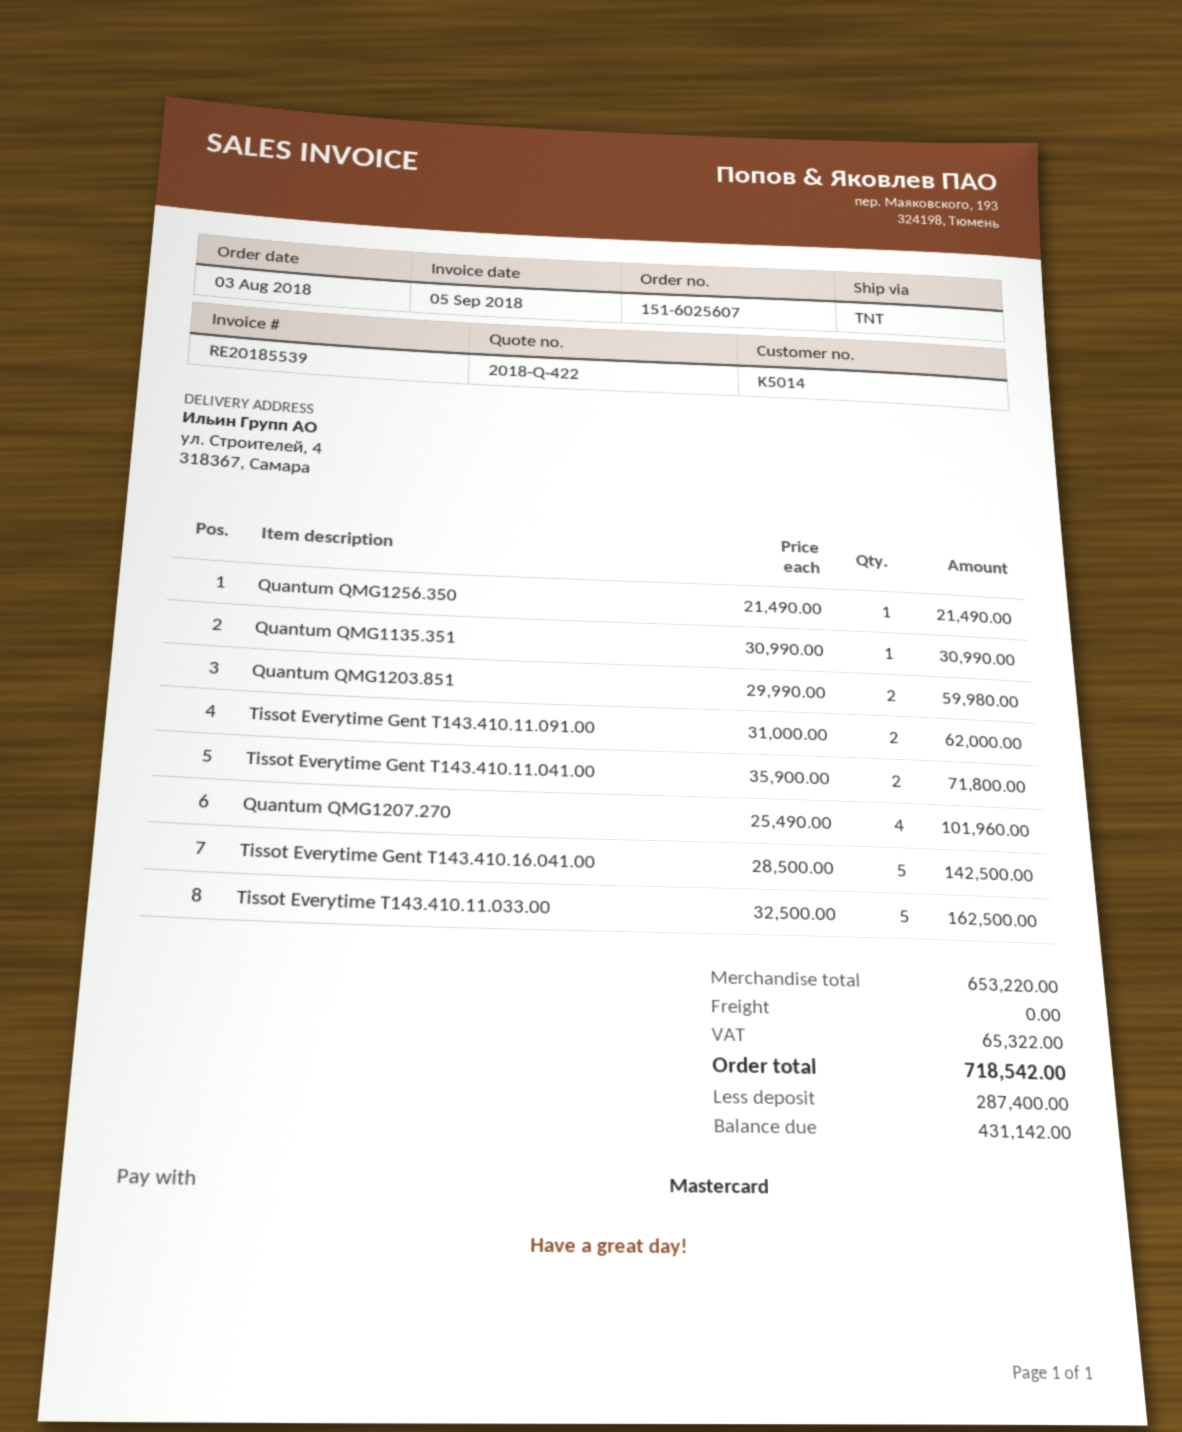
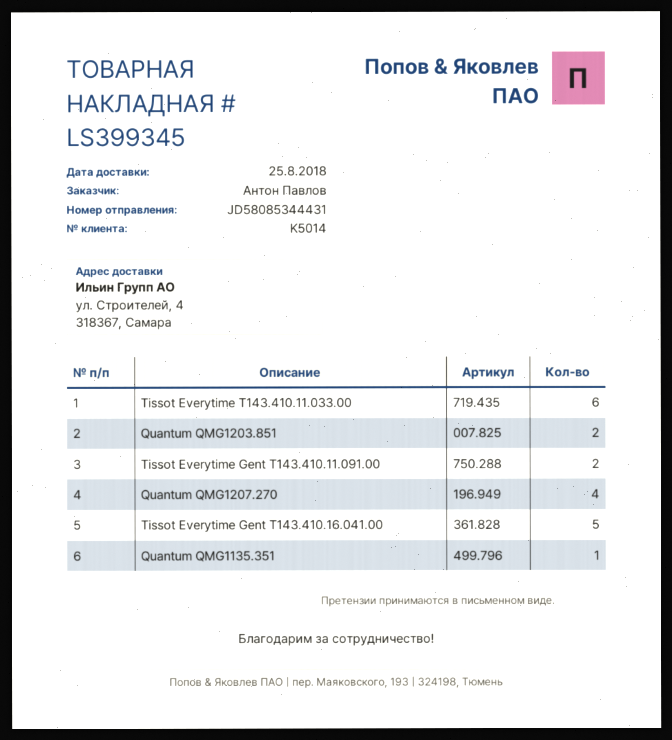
Quantum QMG1256.350: 1 -> none
Tissot Everytime Gent T143.410.11.041.00: 2 -> none
Tissot Everytime T143.410.11.033.00: 5 -> 6

